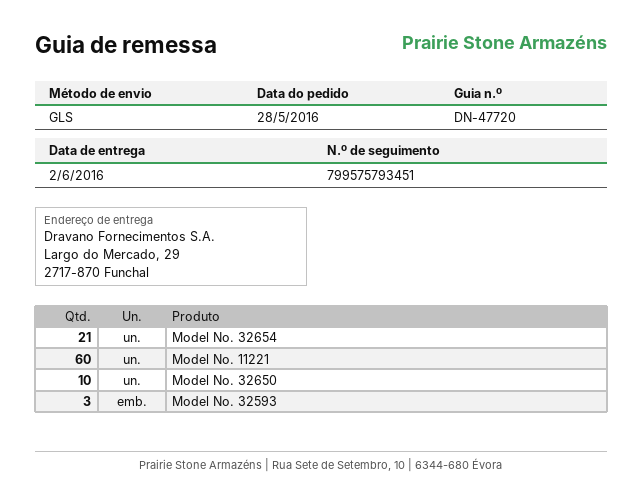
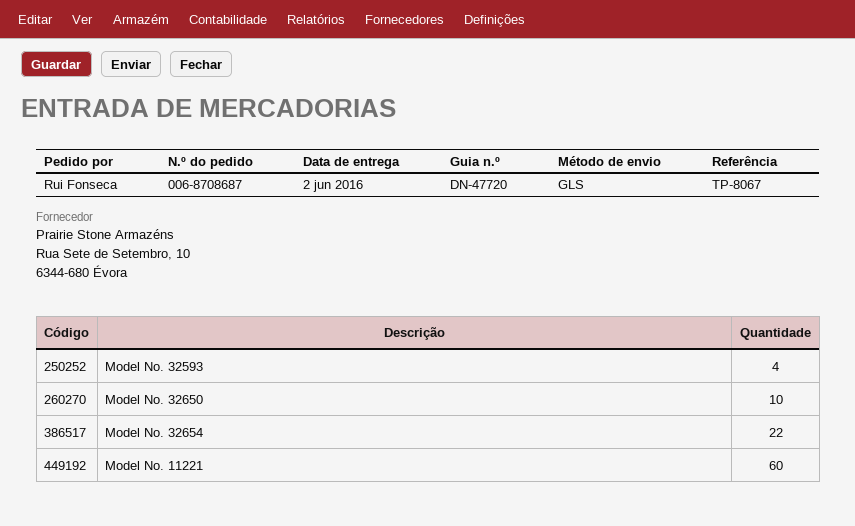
Model No. 32654: 21 -> 22
Model No. 32593: 3 -> 4

